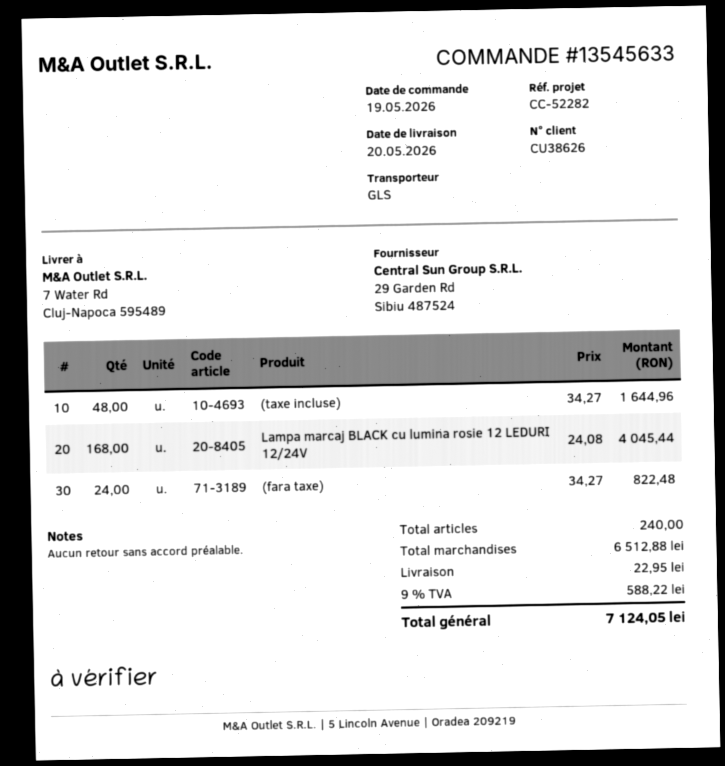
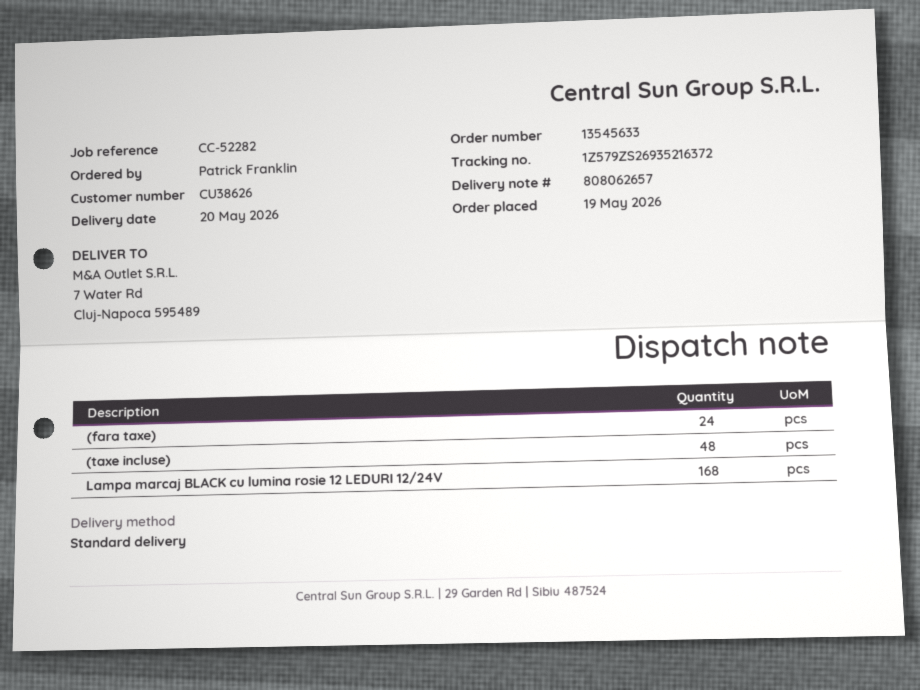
shipping method: GLS -> standard

